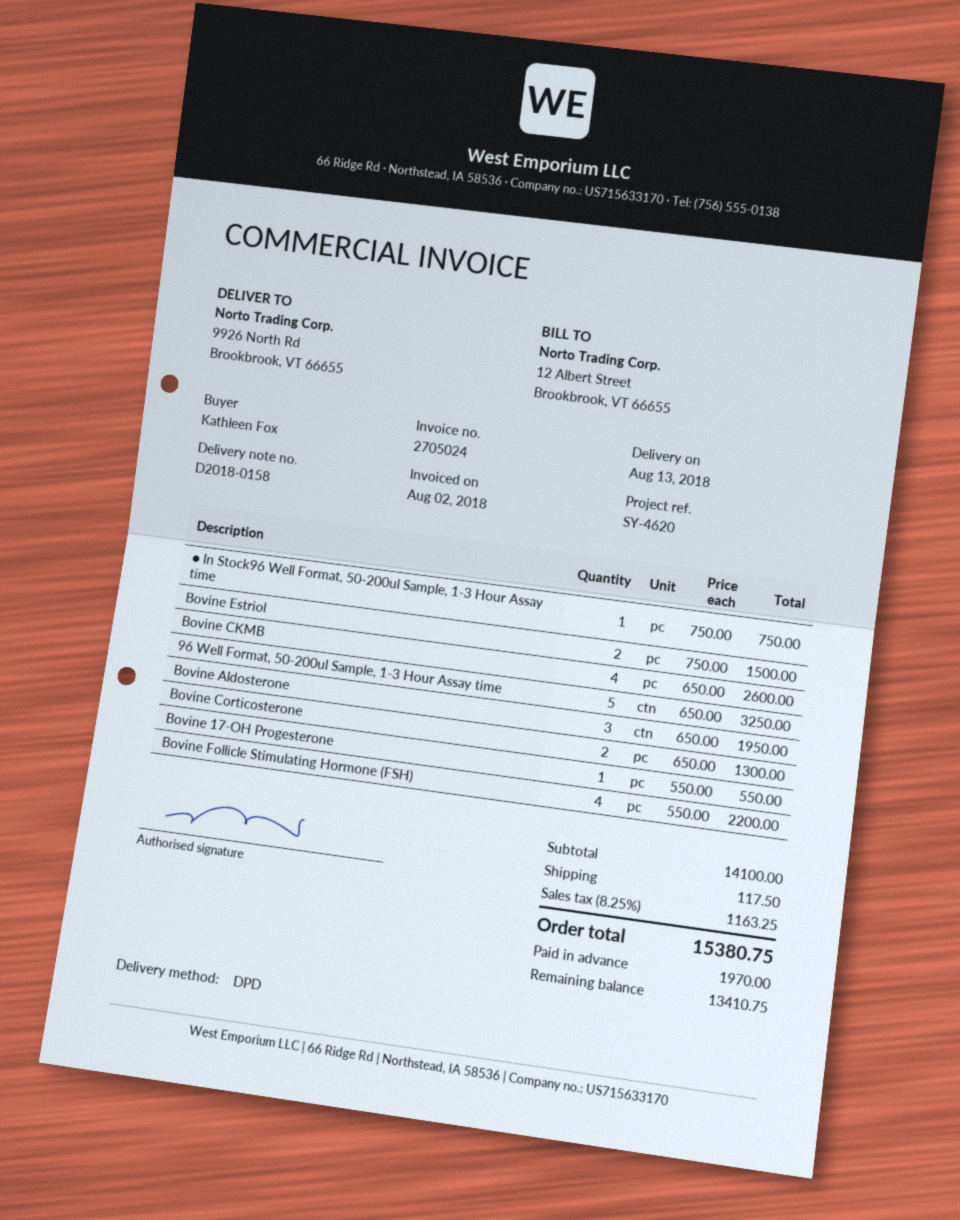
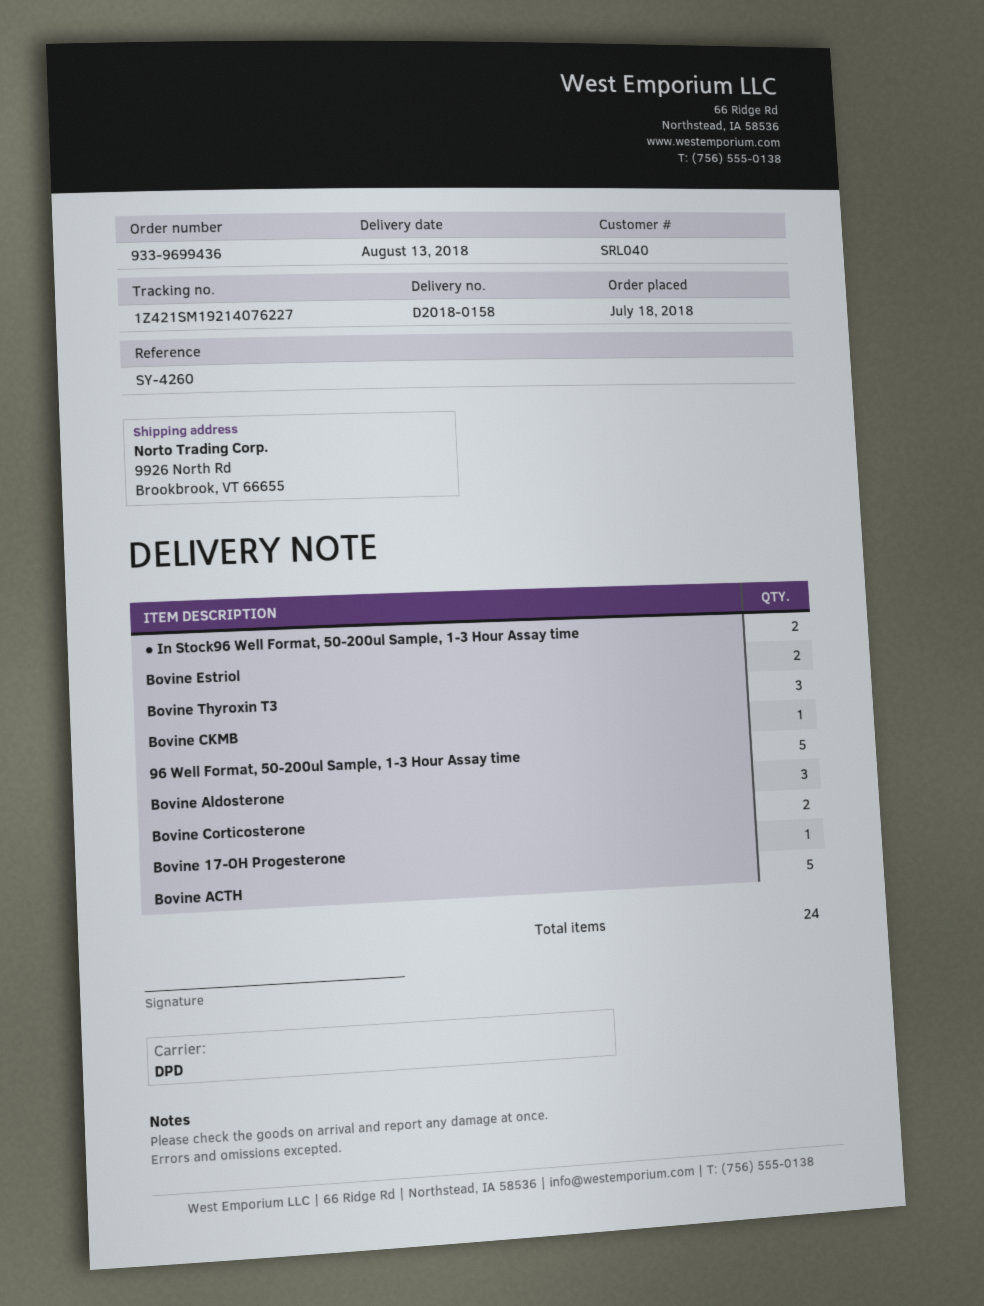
reference: SY-4620 -> SY-4260
● In Stock96 Well Format, 50-200ul Sample, 1-3 Hour Assay time: 1 -> 2
Bovine CKMB: 4 -> 1
Bovine Follicle Stimulating Hormone (FSH): 4 -> none
Bovine Thyroxin T3: none -> 3
Bovine ACTH: none -> 5

